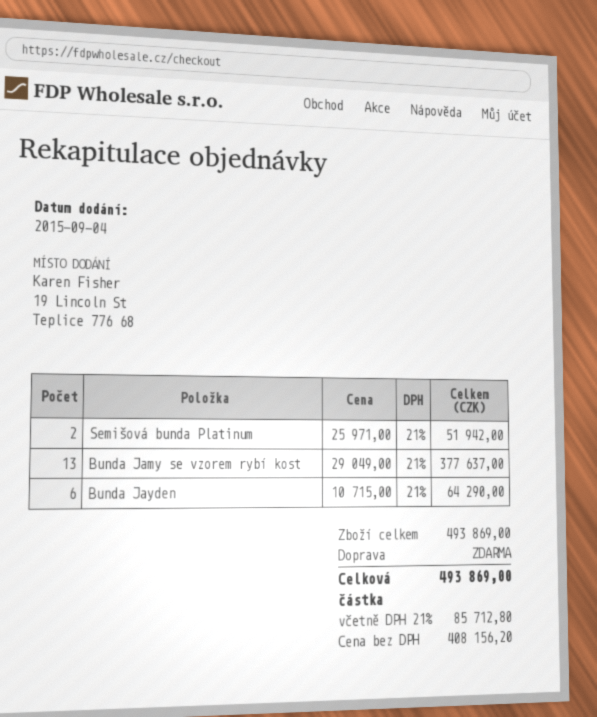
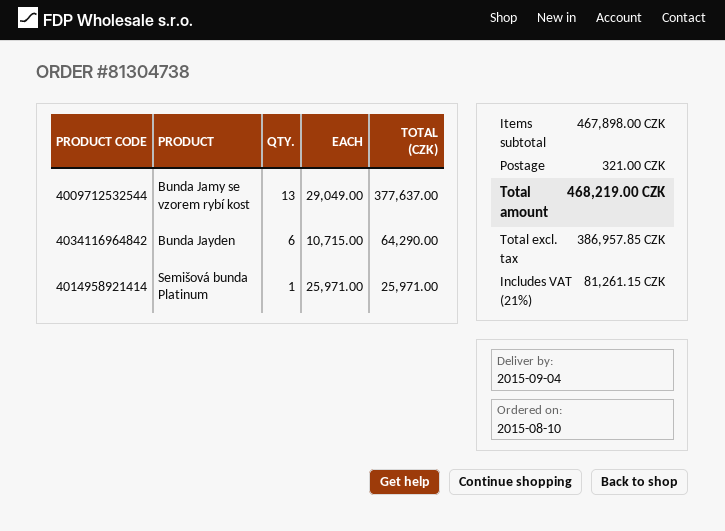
Semišová bunda Platinum: 2 x 25971.00 = 51942.00 -> 1 x 25971.00 = 25971.00
subtotal: 493869.00 -> 467898.00
shipping: 0.00 -> 321.00
net: 408156.20 -> 386957.85
tax: 21% = 85712.80 -> 21% = 81261.15
total: 493869.00 -> 468219.00

